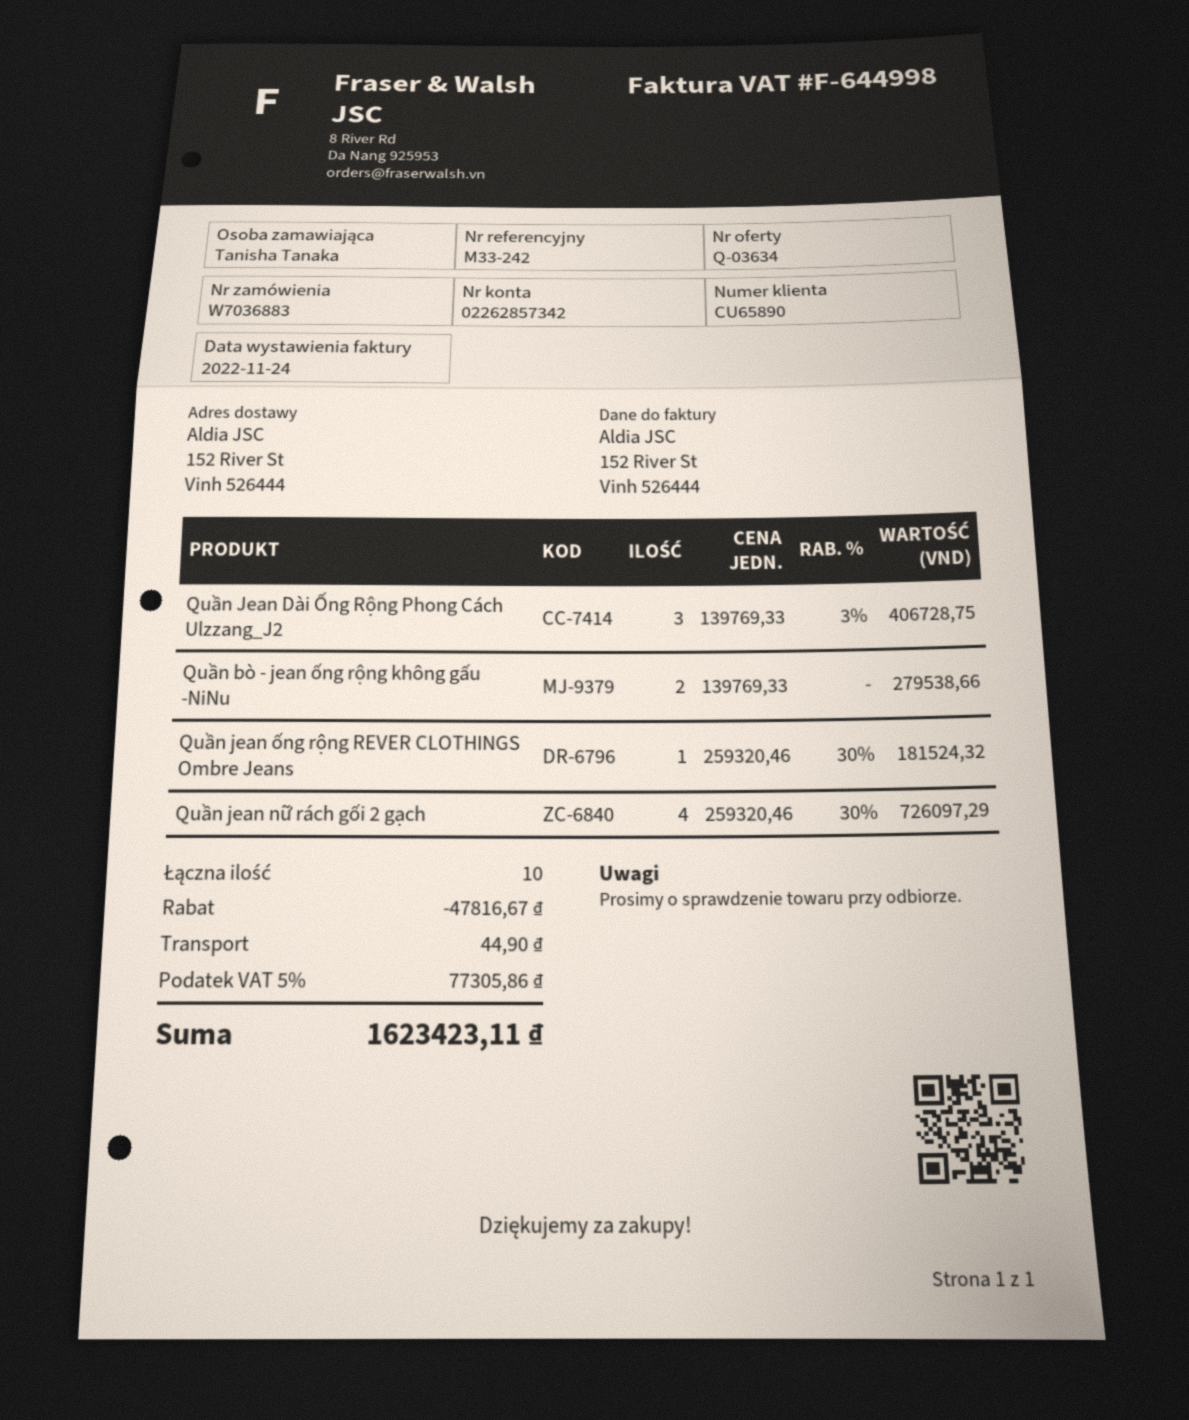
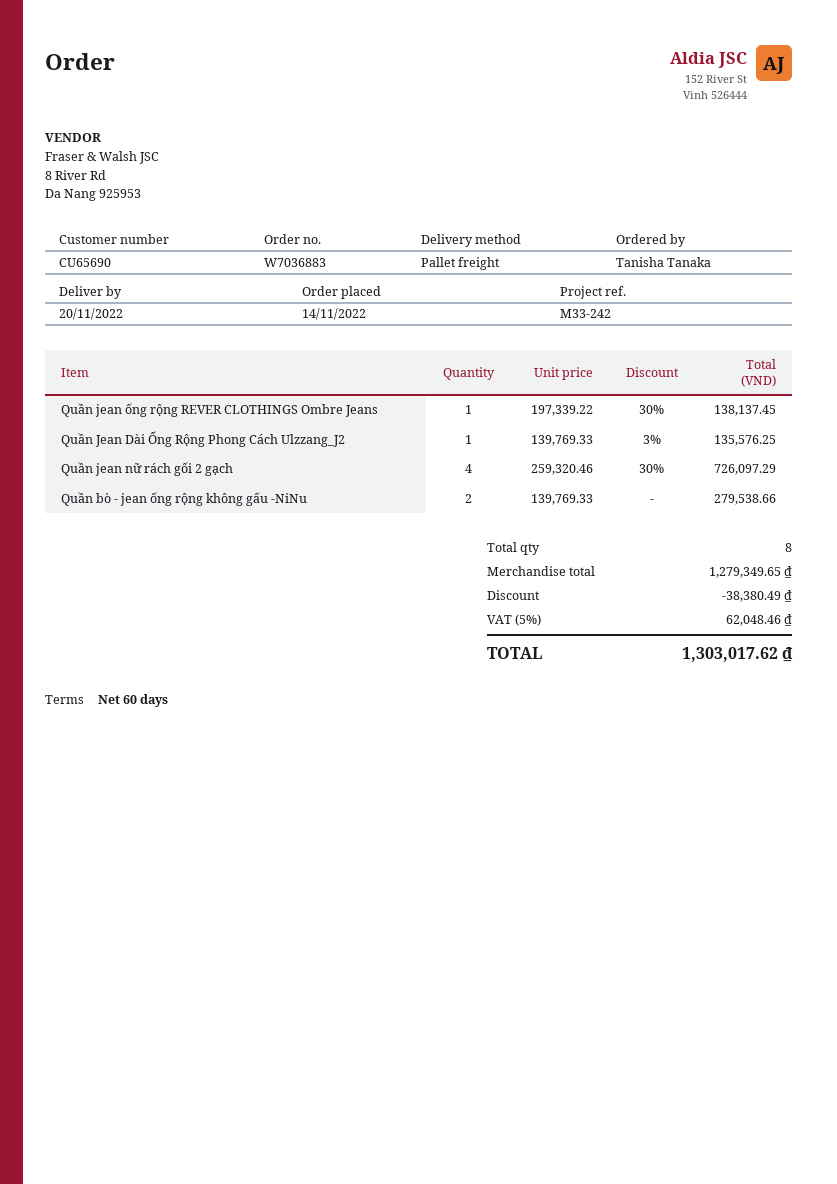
customer number: CU65890 -> CU65690
Quần Jean Dài Ống Rộng Phong Cách Ulzzang_J2: 3 x 139769.33 - 3% = 406728.75 -> 1 x 139769.33 - 3% = 135576.25
Quần jean ống rộng REVER CLOTHINGS Ombre Jeans: 1 x 259320.46 - 30% = 181524.32 -> 1 x 197339.22 - 30% = 138137.45
total quantity: 10 -> 8
discount: 47816.67 -> 38380.49
shipping: 44.90 -> none
tax: 5% = 77305.86 -> 5% = 62048.46
total: 1623423.11 -> 1303017.62

